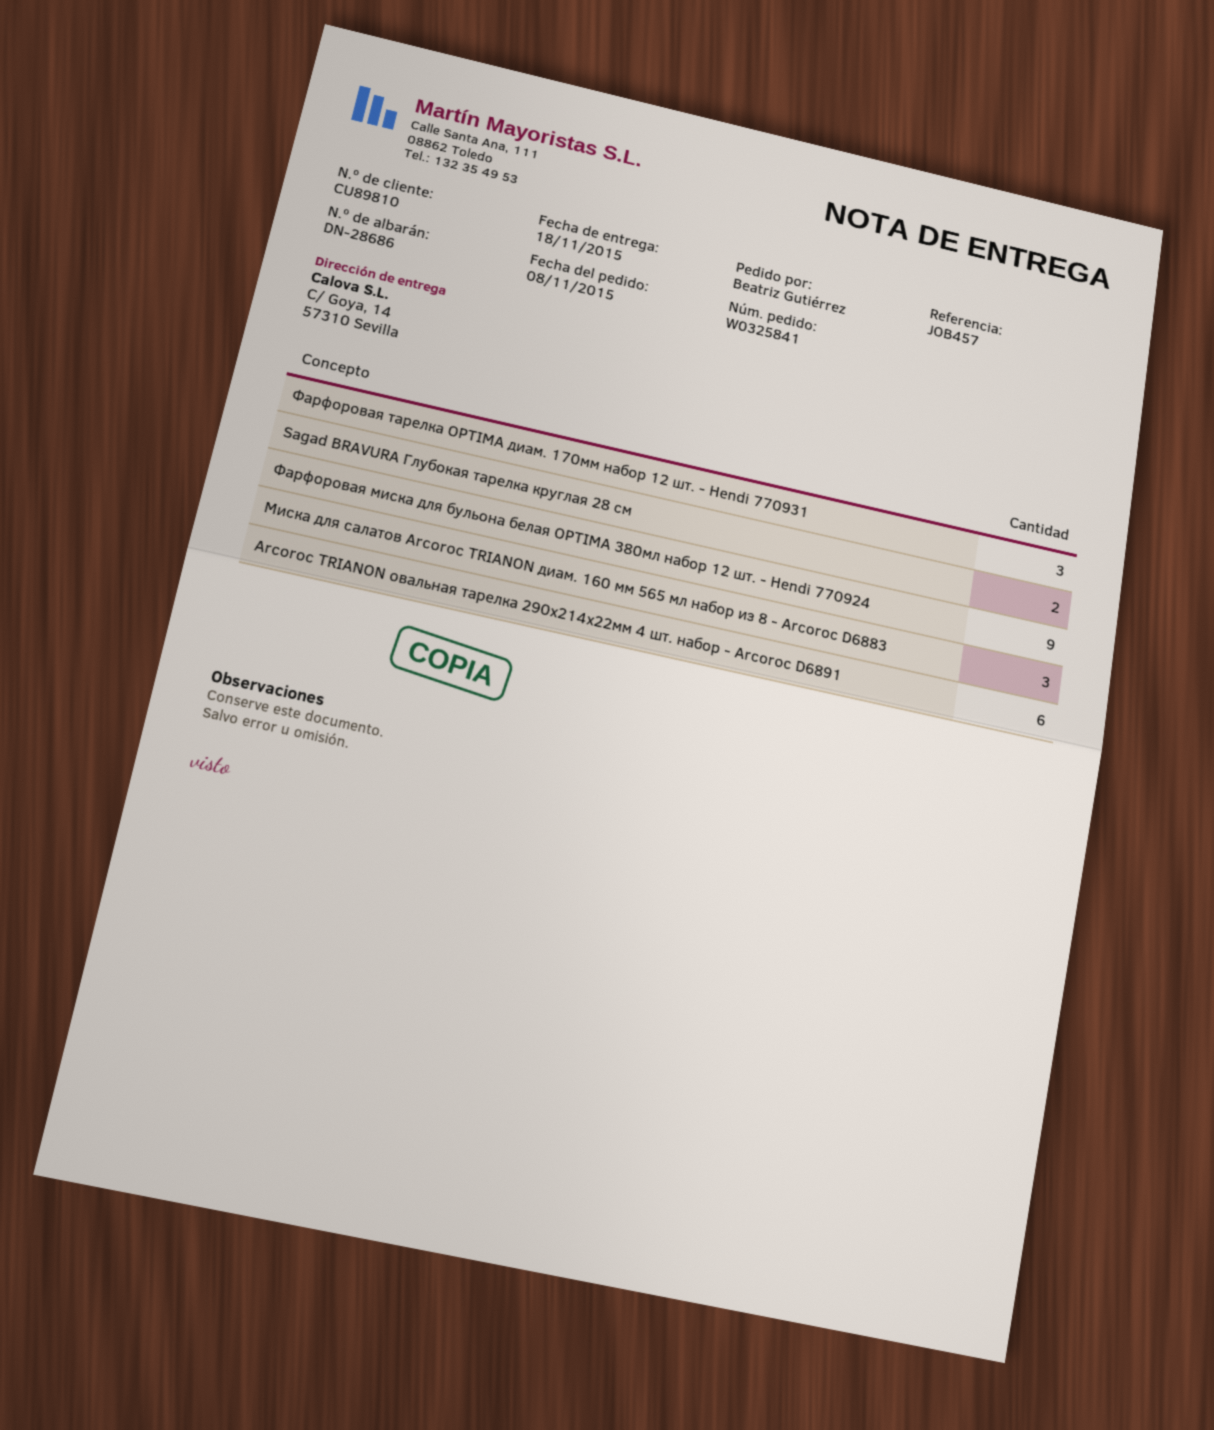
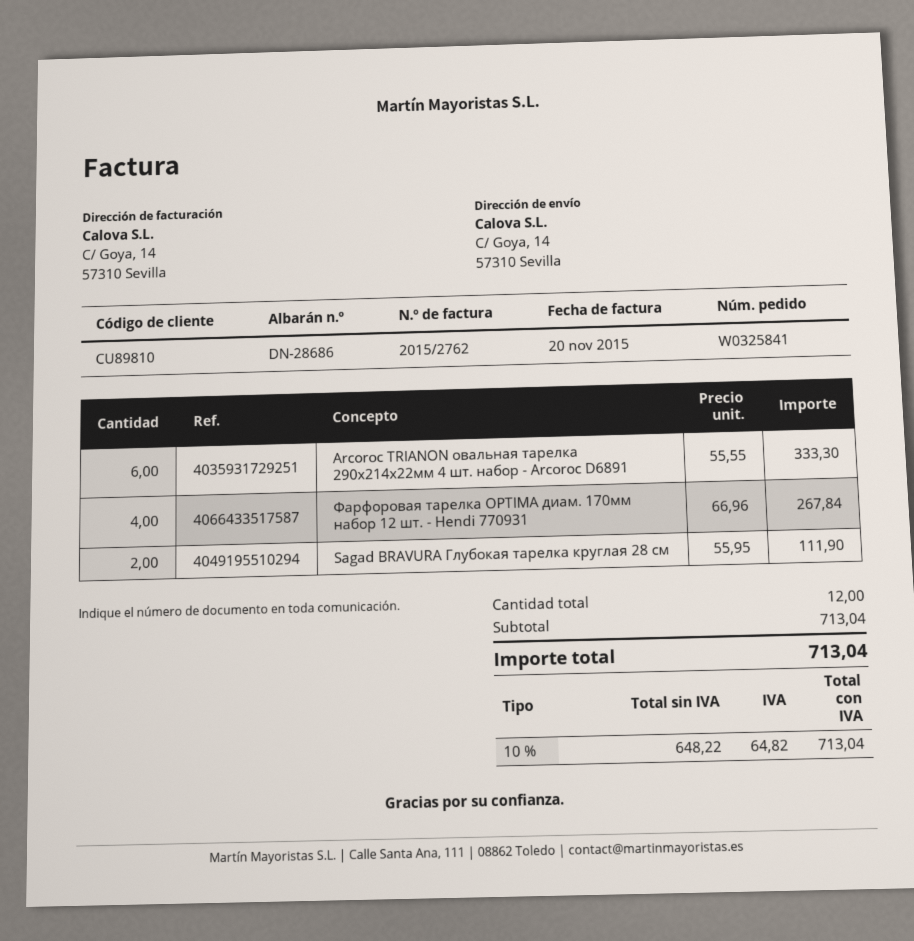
Фарфоровая тарелка OPTIMA диам. 170мм набор 12 шт. - Hendi 770931: 3 -> 4
Фарфоровая миска для бульона белая OPTIMA 380мл набор 12 шт. - Hendi 770924: 9 -> none
Миска для салатов Arcoroc TRIANON диам. 160 мм 565 мл набор из 8 - Arcoroc D6883: 3 -> none

